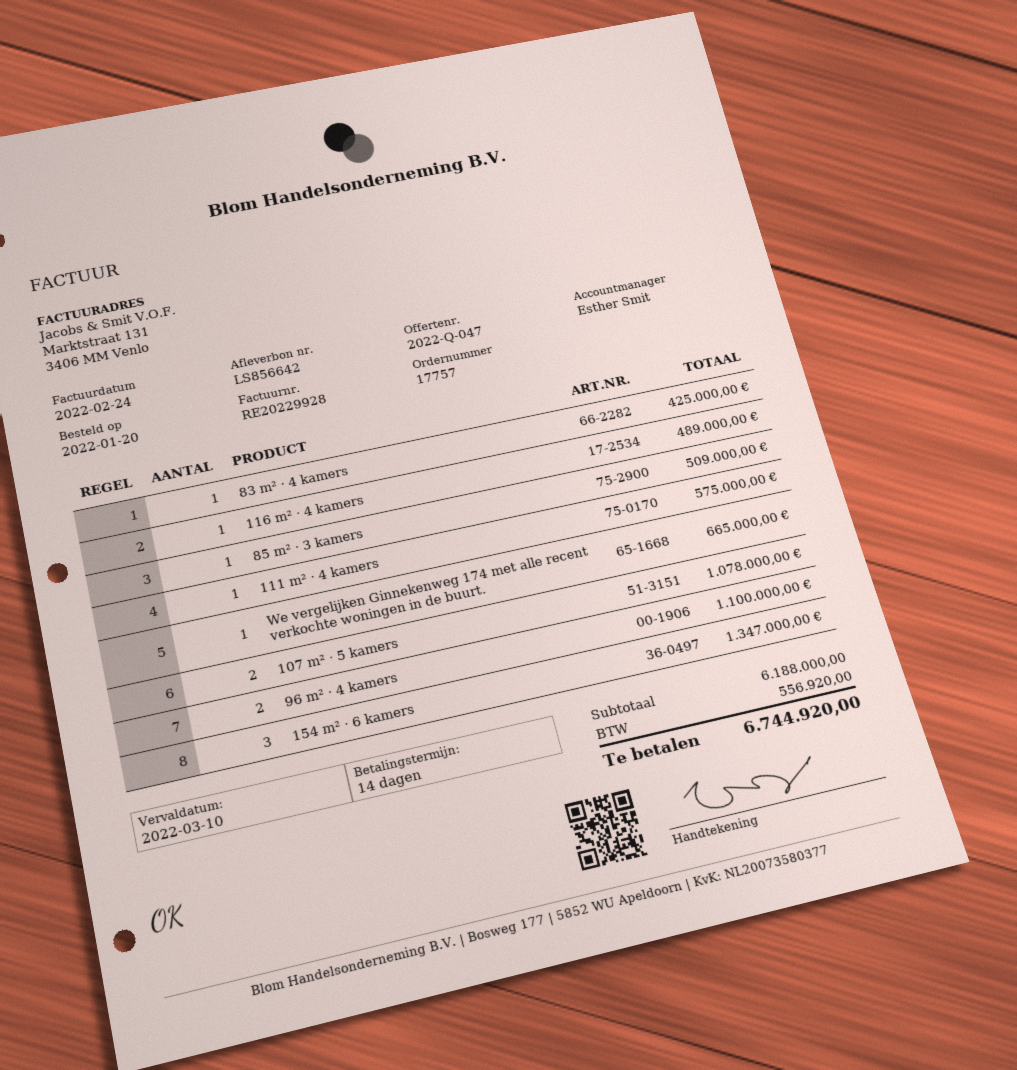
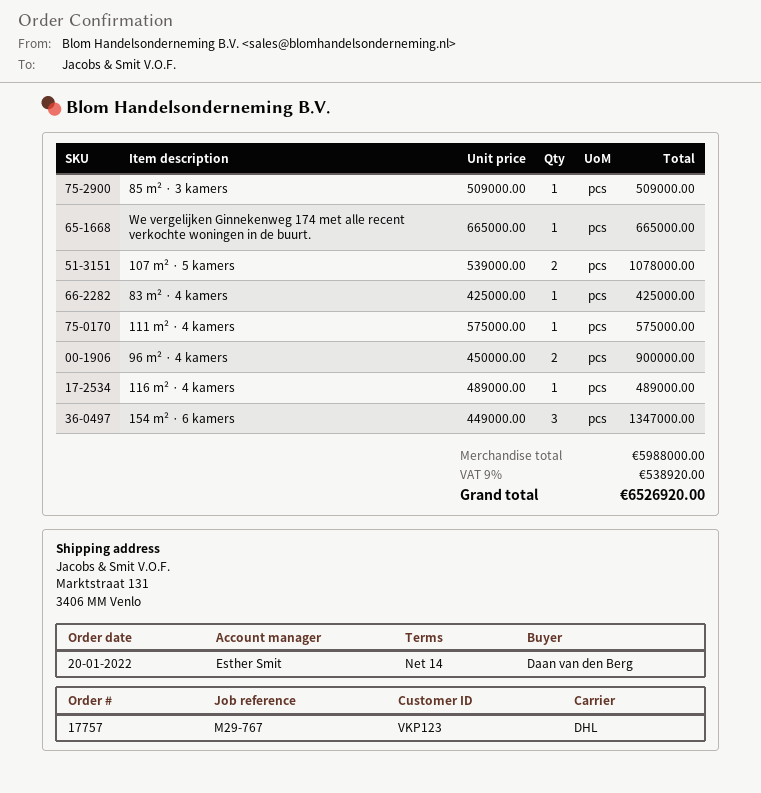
96 m² · 4 kamers: 2 for 1100000.00 -> 2 for 900000.00
subtotal: 6188000.00 -> 5988000.00
tax: 556920.00 -> 538920.00
total: 6744920.00 -> 6526920.00

